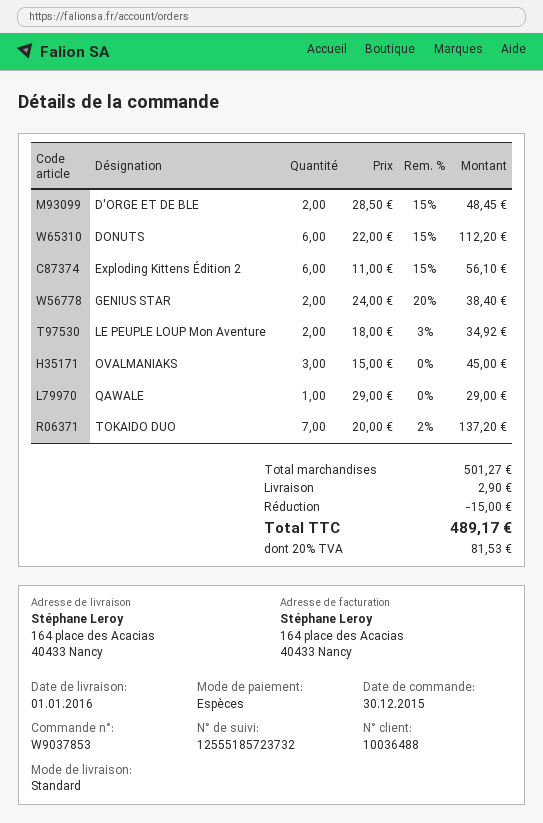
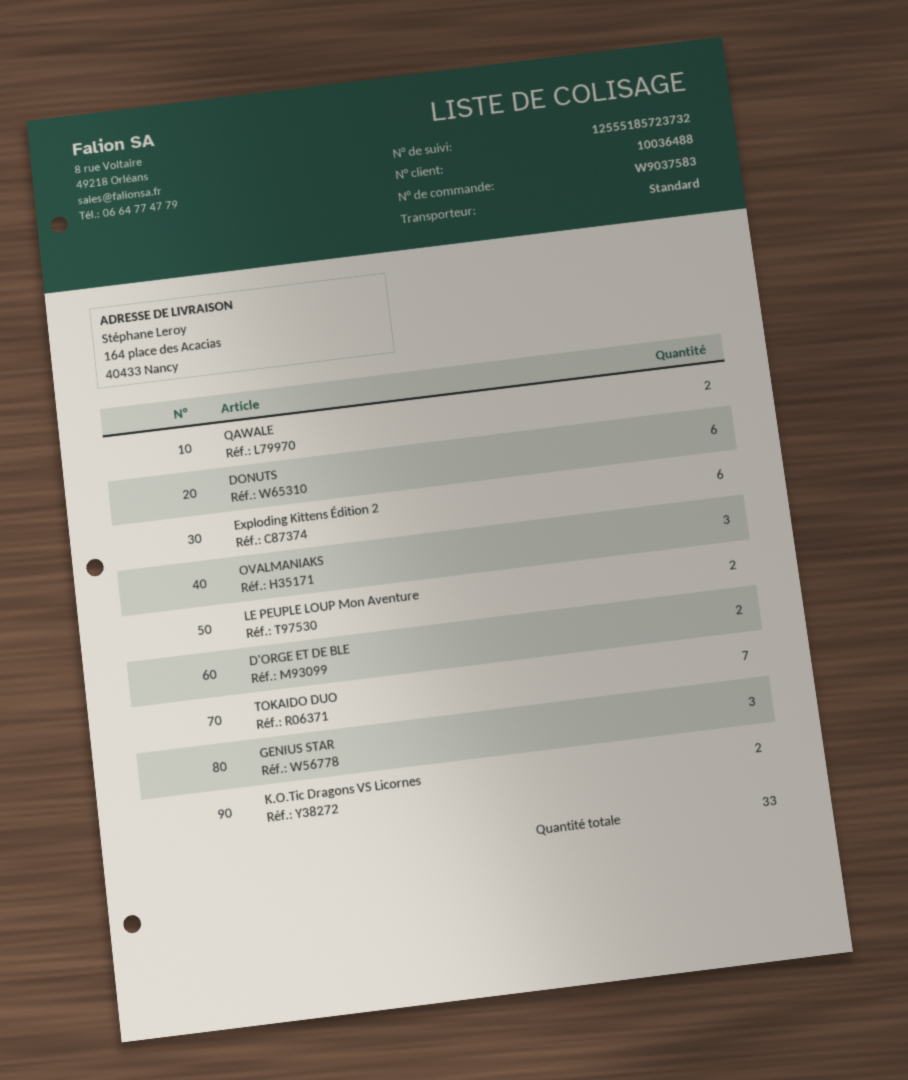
order number: W9037853 -> W9037583
GENIUS STAR: 2 -> 3
QAWALE: 1 -> 2
K.O.Tic Dragons VS Licornes: none -> 2

